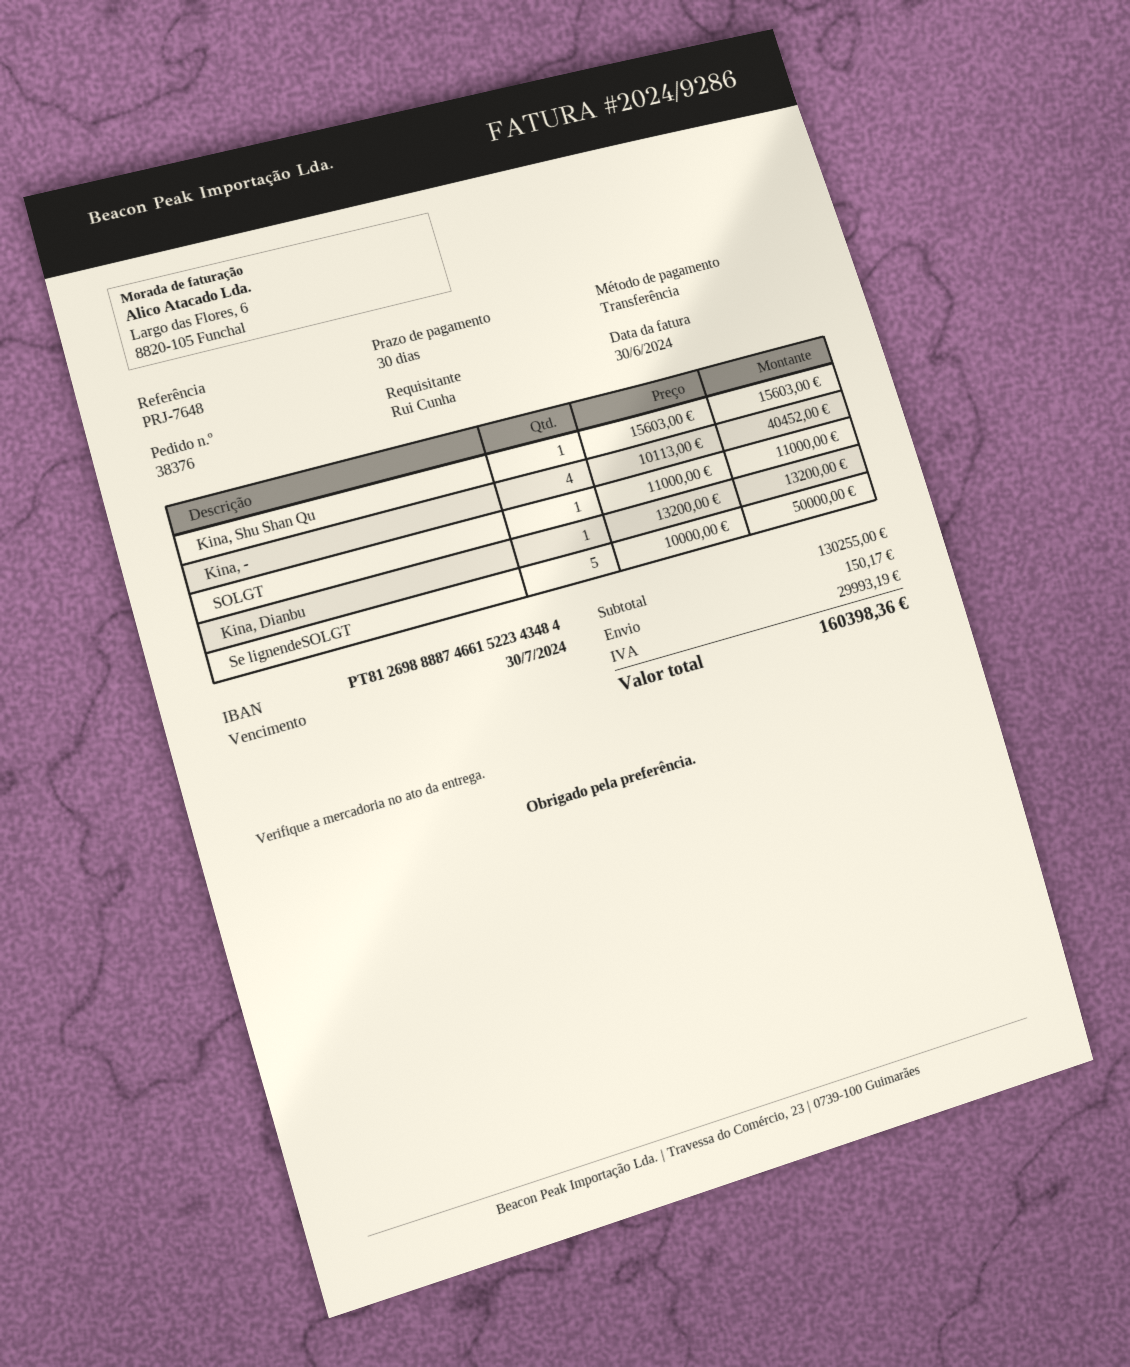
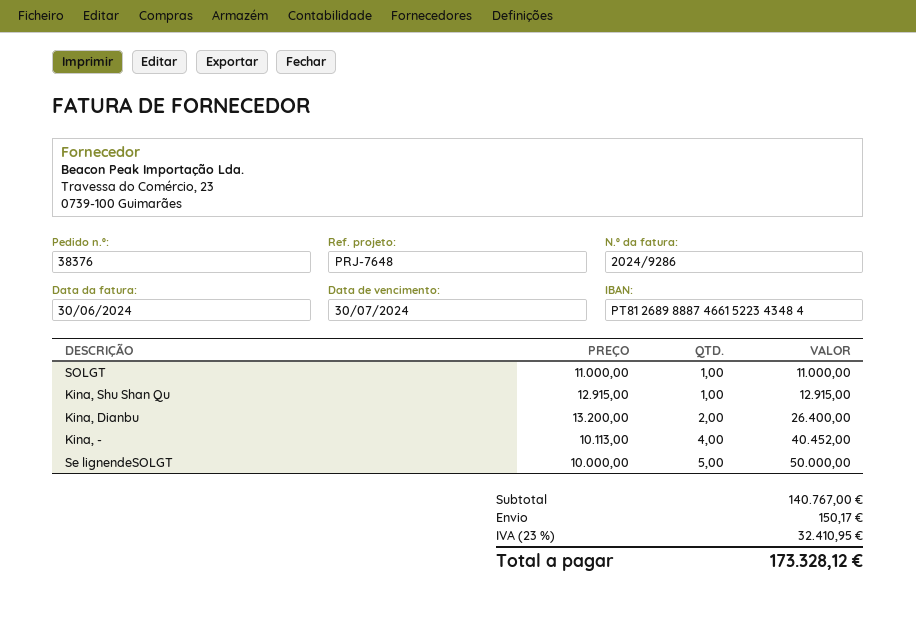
bank account: PT81269888874661522343484 -> PT81268988874661522343484
Kina, Shu Shan Qu: 1 x 15603.00 = 15603.00 -> 1 x 12915.00 = 12915.00
Kina, Dianbu: 1 x 13200.00 = 13200.00 -> 2 x 13200.00 = 26400.00
subtotal: 130255.00 -> 140767.00
tax: 29993.19 -> 32410.95
total: 160398.36 -> 173328.12

